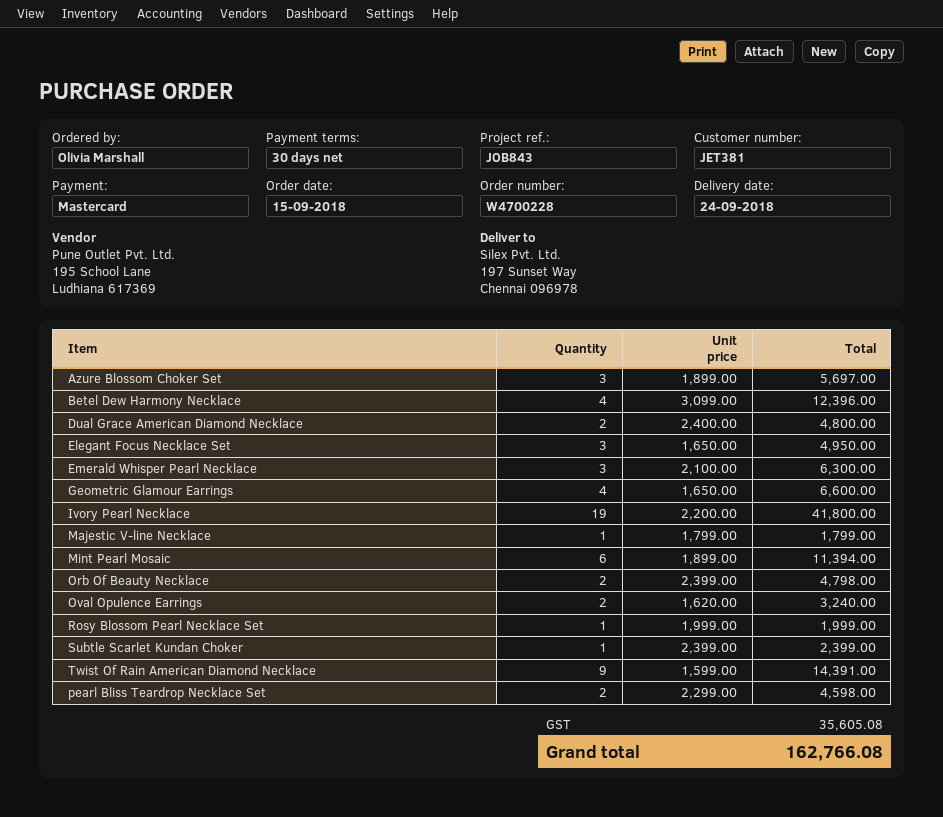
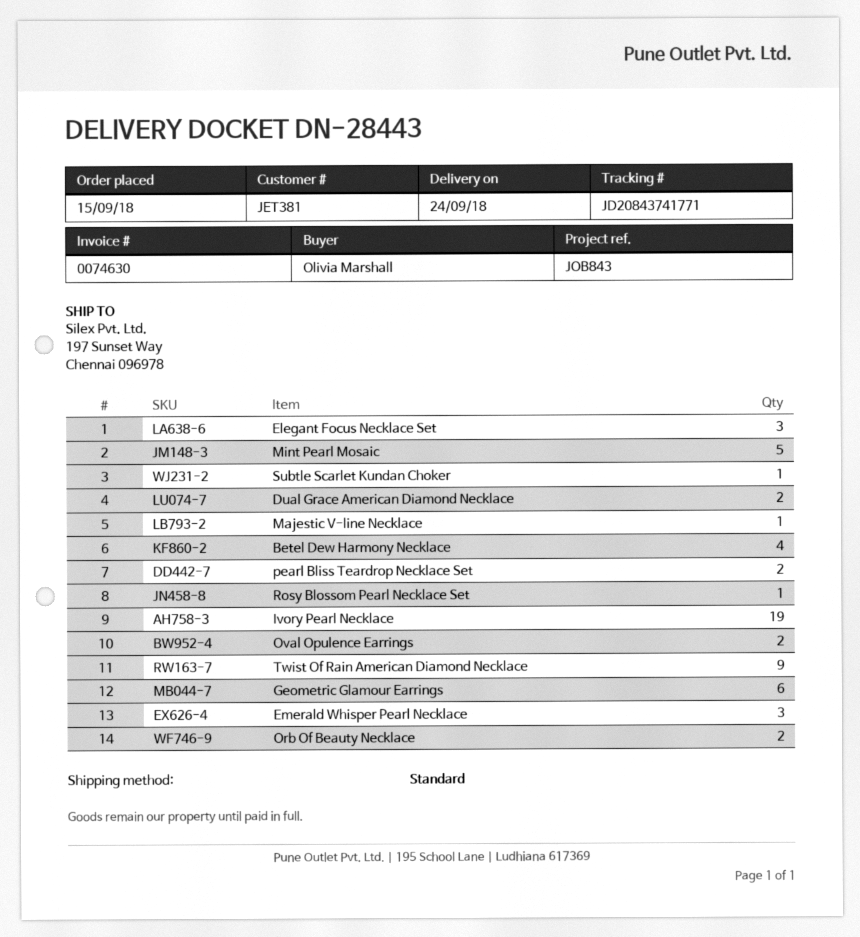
Azure Blossom Choker Set: 3 -> none
Geometric Glamour Earrings: 4 -> 6
Mint Pearl Mosaic: 6 -> 5

